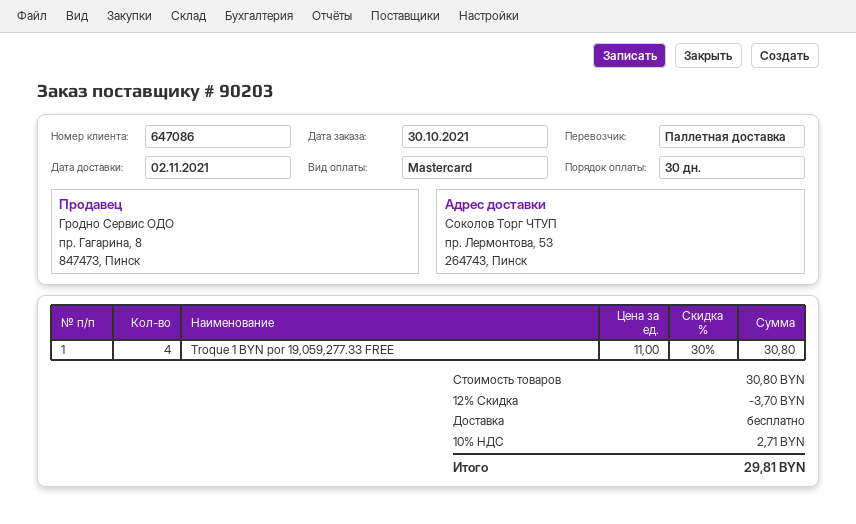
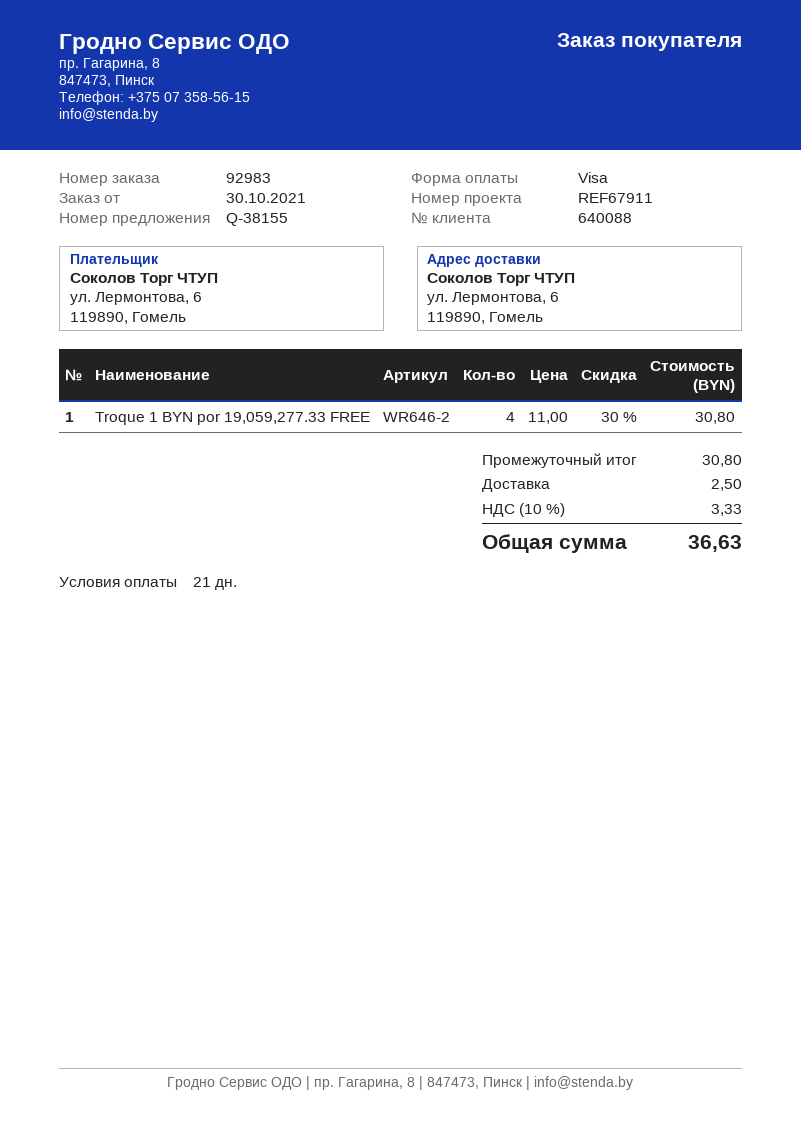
order number: 90203 -> 92983
payment terms: 30 days -> 21 days
customer number: 647086 -> 640088
payment method: Mastercard -> Visa
ship to: пр. Лермонтова, 53, 264743, Пинск -> ул. Лермонтова, 6, 119890, Гомель
discount: 12% = 3.70 -> none
shipping: 0.00 -> 2.50
tax: 10% = 2.71 -> 10% = 3.33
total: 29.81 -> 36.63

